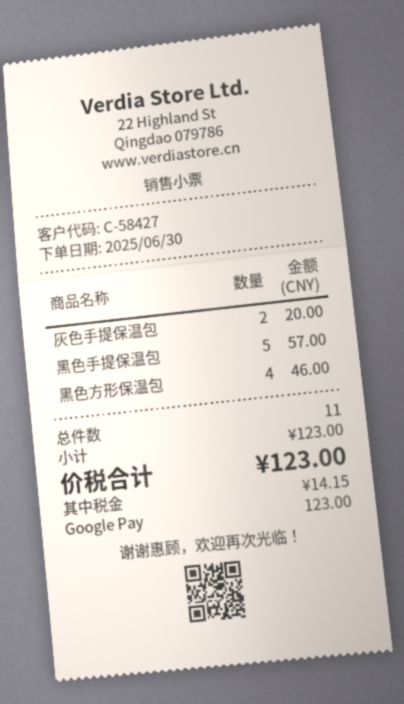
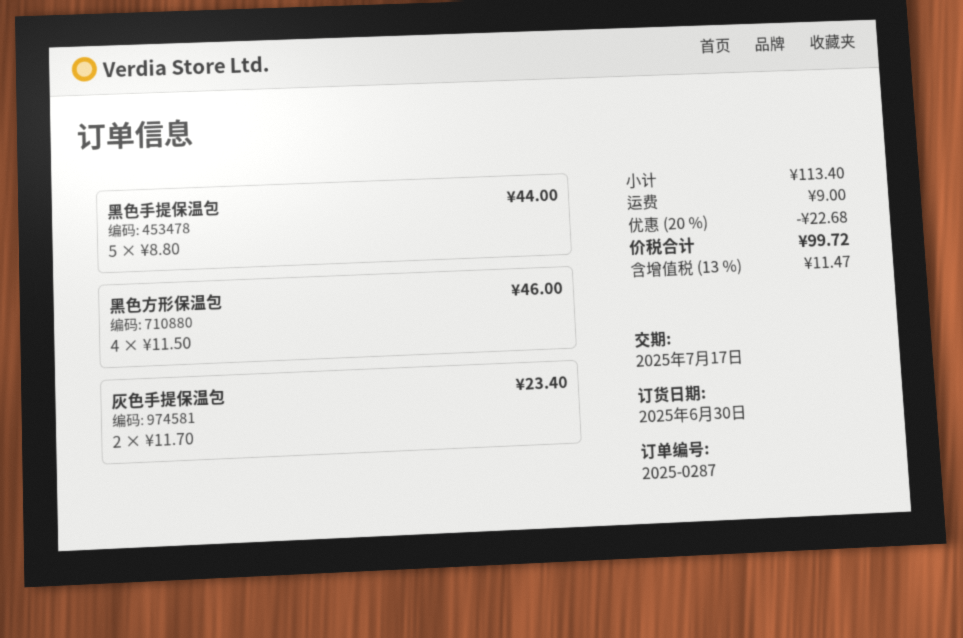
灰色手提保温包: 2 for 20.00 -> 2 for 23.40
黑色手提保温包: 5 for 57.00 -> 5 for 44.00
subtotal: 123.00 -> 113.40
discount: none -> 20% = 22.68
shipping: none -> 9.00
tax: 14.15 -> 11.47
total: 123.00 -> 99.72

